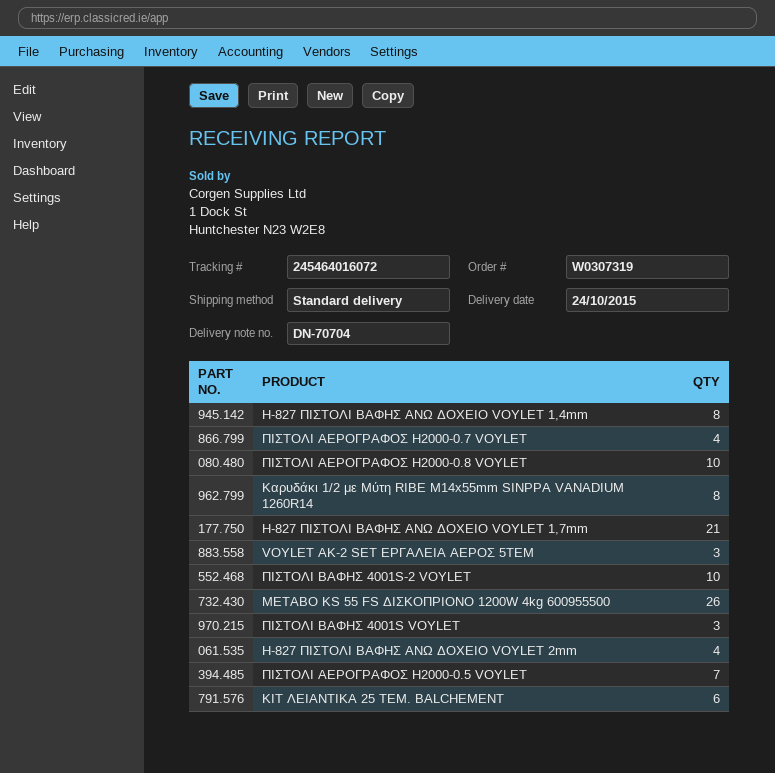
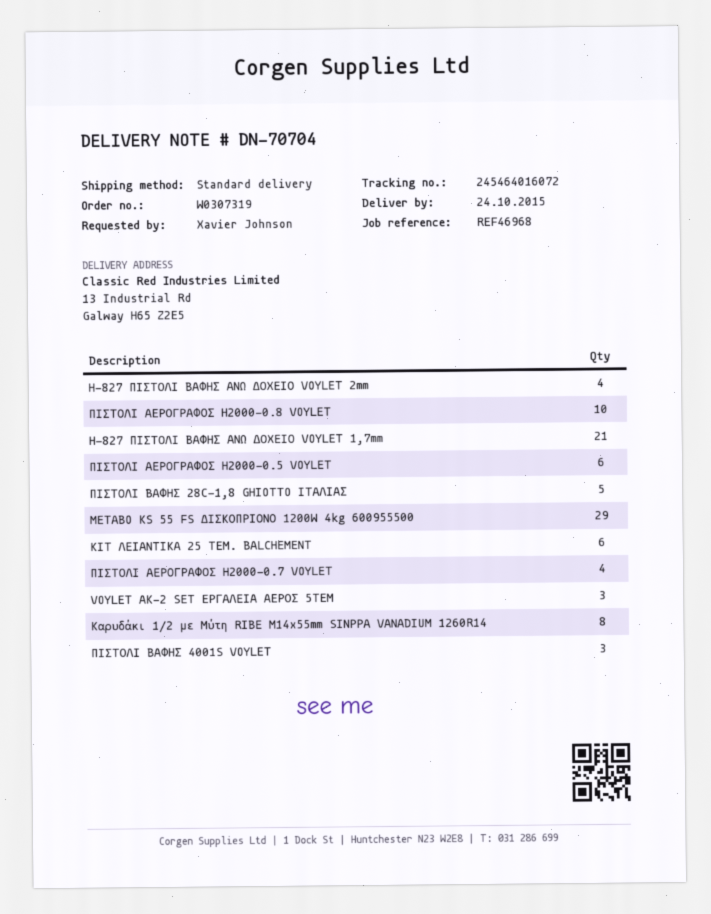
H-827 ΠΙΣΤΟΛΙ ΒΑΦΗΣ ΑΝΩ ΔΟΧΕΙΟ VOYLET 1,4mm: 8 -> none
ΠΙΣΤΟΛΙ ΒΑΦΗΣ 4001S-2 VOYLET: 10 -> none
METABO KS 55 FS ΔΙΣΚΟΠΡΙΟΝΟ 1200W 4kg 600955500: 26 -> 29
ΠΙΣΤΟΛΙ ΑΕΡΟΓΡΑΦΟΣ Η2000-0.5 VOYLET: 7 -> 6
ΠΙΣΤΟΛΙ ΒΑΦΗΣ 28C-1,8 GHIOTTO ΙΤΑΛΙΑΣ: none -> 5

